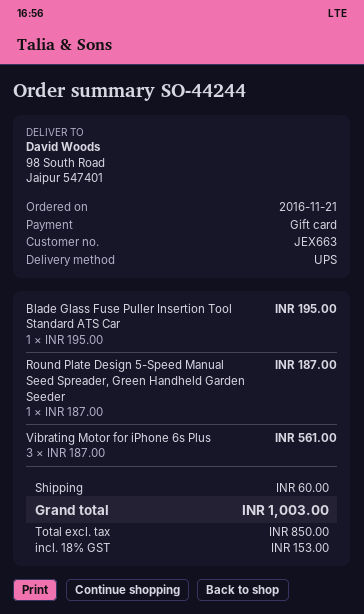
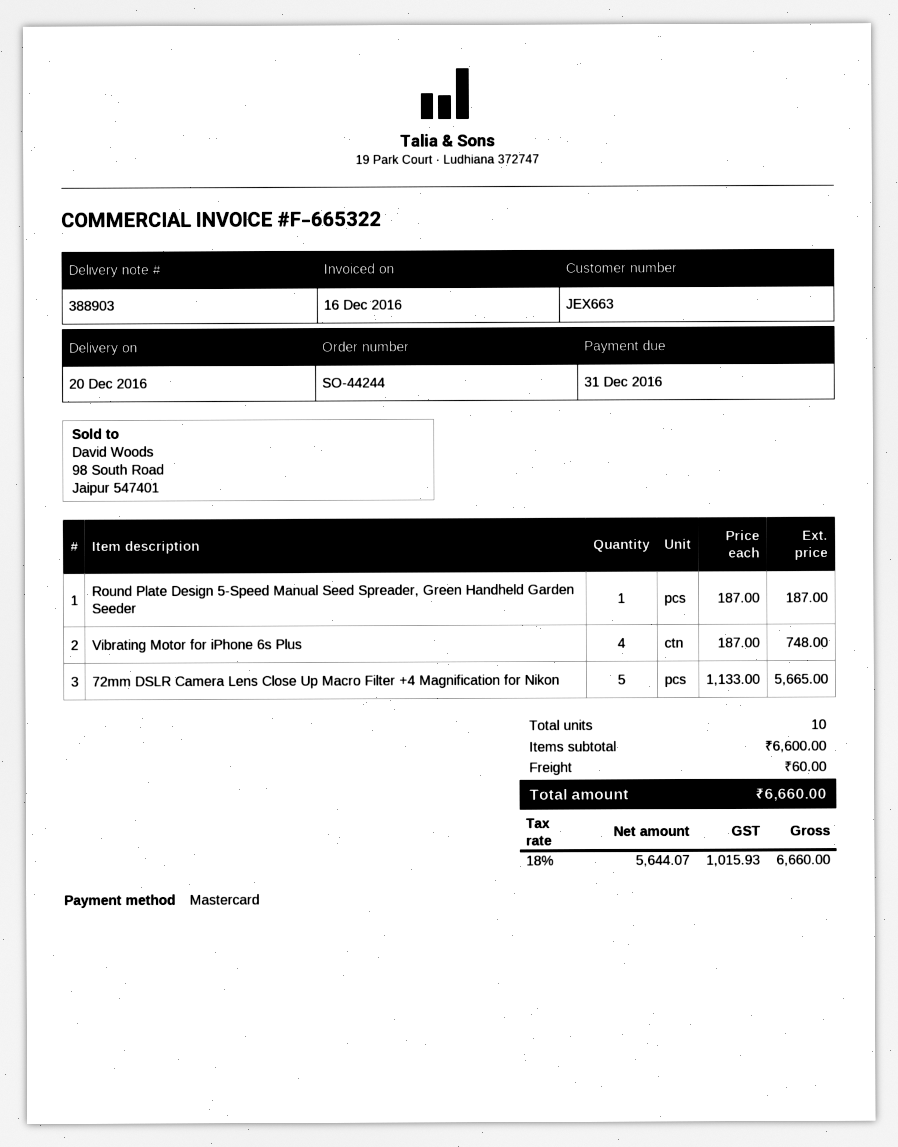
payment method: gift card -> Mastercard
Blade Glass Fuse Puller Insertion Tool Standard ATS Car: 1 x 195.00 = 195.00 -> none
Vibrating Motor for iPhone 6s Plus: 3 x 187.00 = 561.00 -> 4 x 187.00 = 748.00
72mm DSLR Camera Lens Close Up Macro Filter +4 Magnification for Nikon: none -> 5 x 1133.00 = 5665.00
net: 850.00 -> 5644.07
tax: 18% = 153.00 -> 18% = 1015.93
total: 1003.00 -> 6660.00

